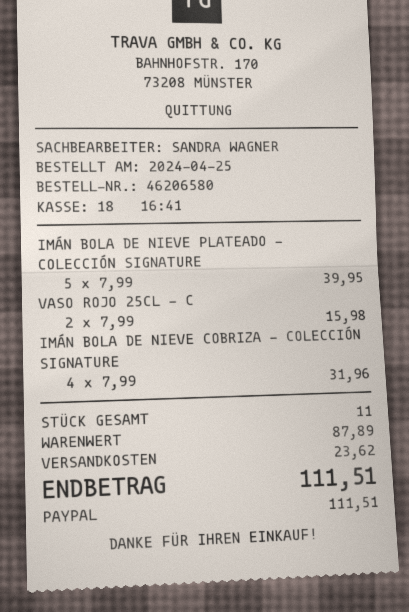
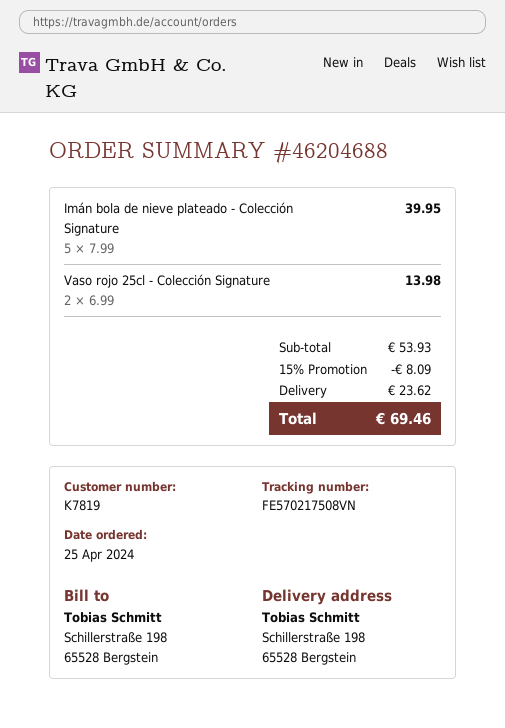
order number: 46206580 -> 46204688
VASO ROJO 25CL - C: 2 x 7.99 = 15.98 -> 2 x 6.99 = 13.98
IMÁN BOLA DE NIEVE COBRIZA - COLECCIÓN SIGNATURE: 4 x 7.99 = 31.96 -> none
subtotal: 87.89 -> 53.93
discount: none -> 15% = 8.09
total: 111.51 -> 69.46

